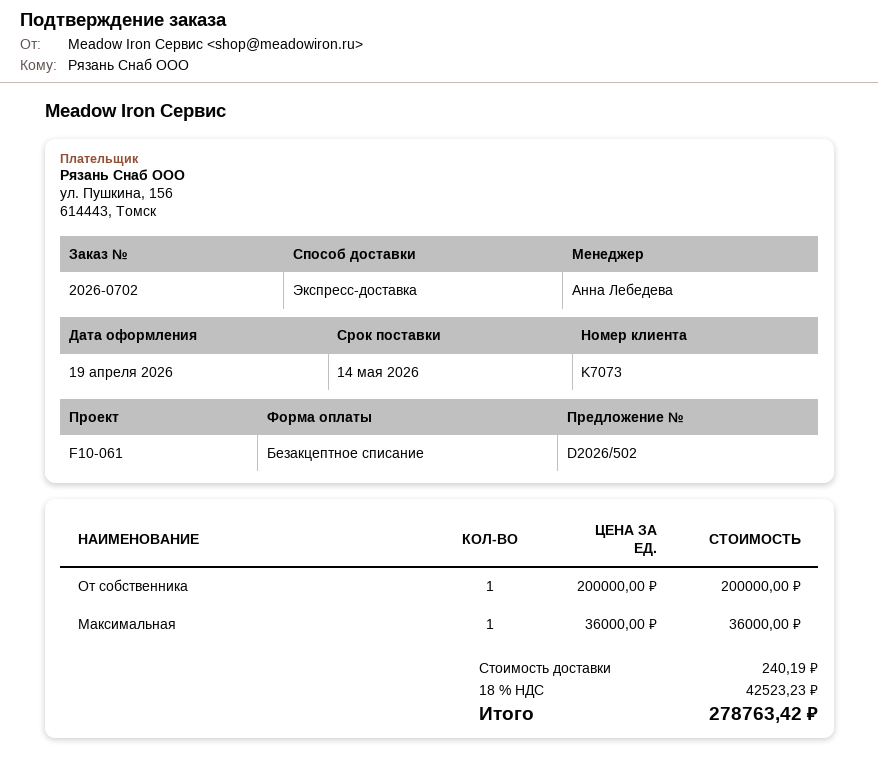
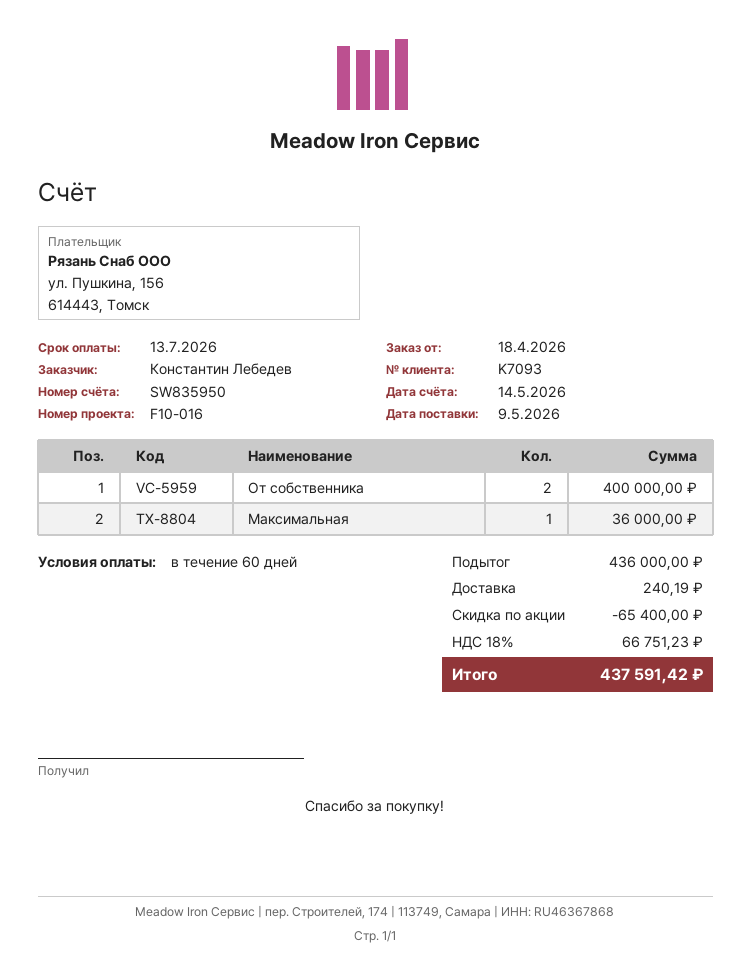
order date: 2026-04-19 -> 2026-04-18
delivery date: 2026-05-14 -> 2026-05-09
customer number: K7073 -> K7093
reference: F10-061 -> F10-016
От собственника: 1 for 200000.00 -> 2 for 400000.00
discount: none -> 65400.00
tax: 18% = 42523.23 -> 18% = 66751.23
total: 278763.42 -> 437591.42

